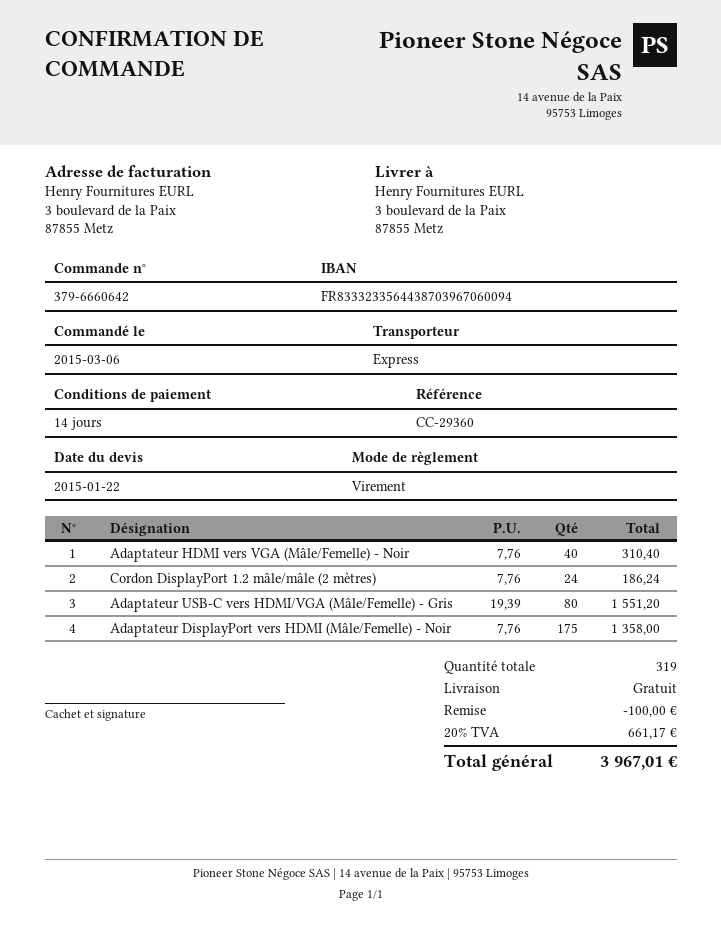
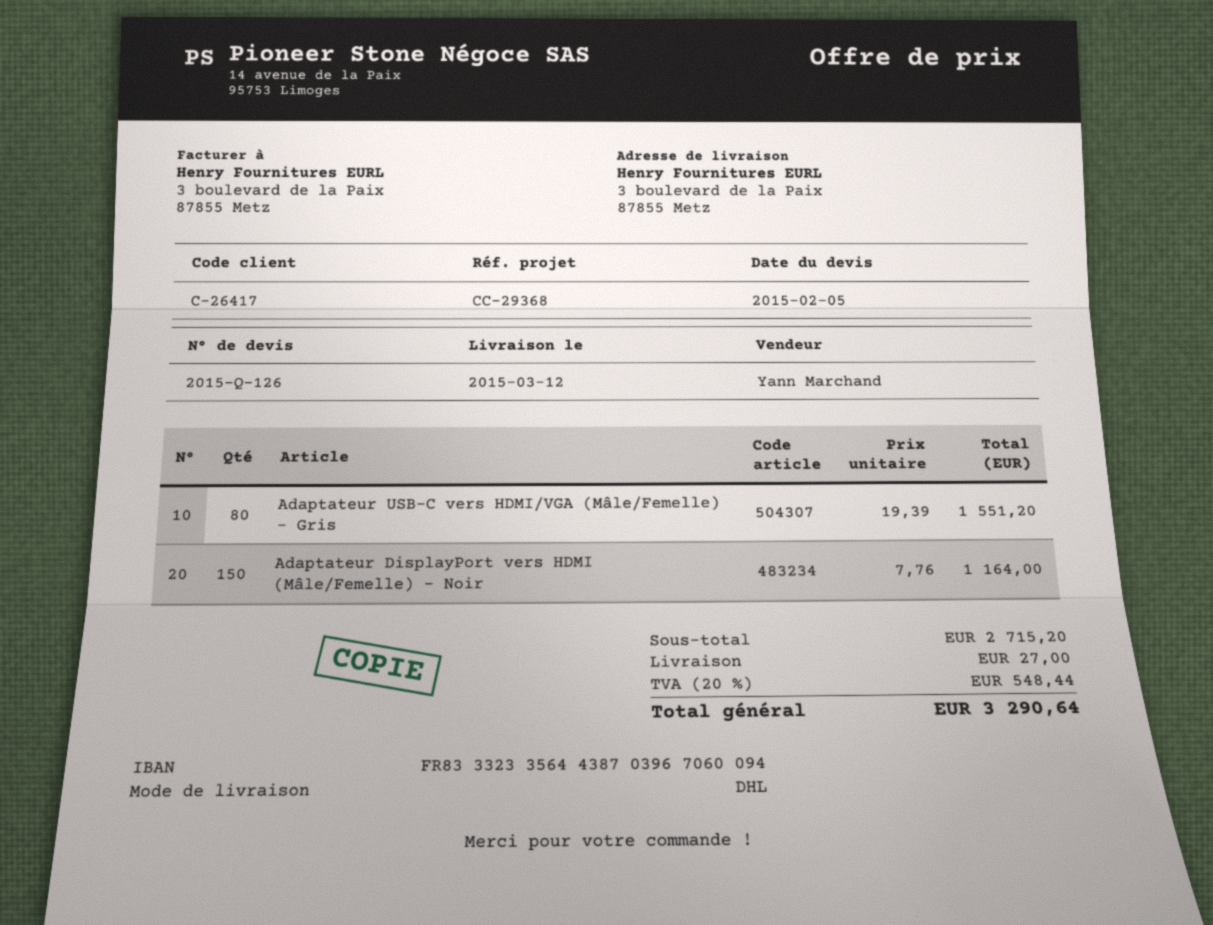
quote date: 2015-01-22 -> 2015-02-05
reference: CC-29360 -> CC-29368
shipping method: express -> DHL
Adaptateur HDMI vers VGA (Mâle/Femelle) - Noir: 40 x 7.76 = 310.40 -> none
Cordon DisplayPort 1.2 mâle/mâle (2 mètres): 24 x 7.76 = 186.24 -> none
Adaptateur DisplayPort vers HDMI (Mâle/Femelle) - Noir: 175 x 7.76 = 1358.00 -> 150 x 7.76 = 1164.00
discount: 100.00 -> none
shipping: 0.00 -> 27.00
tax: 20% = 661.17 -> 20% = 548.44
total: 3967.01 -> 3290.64

